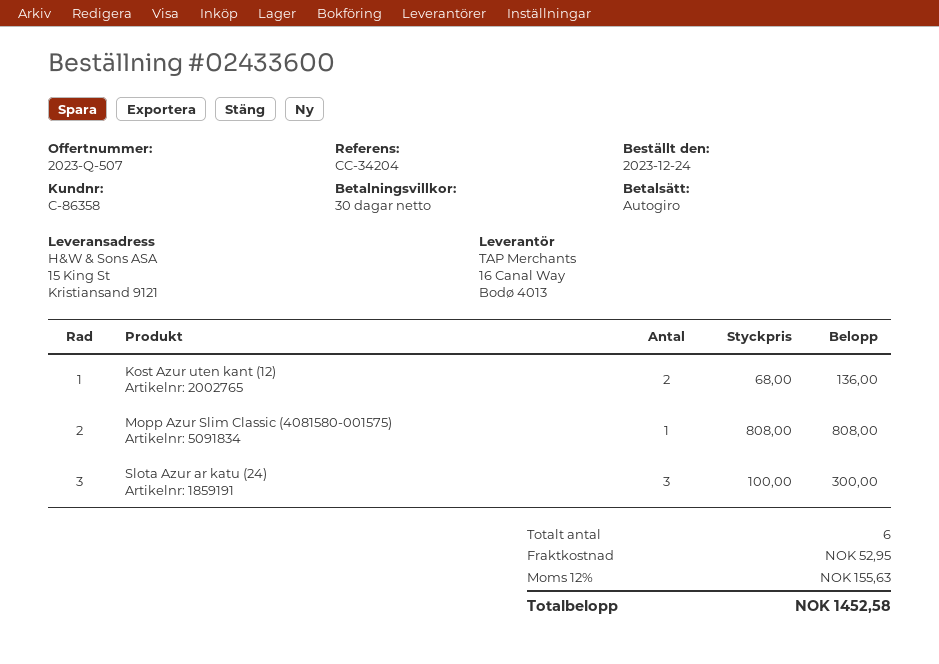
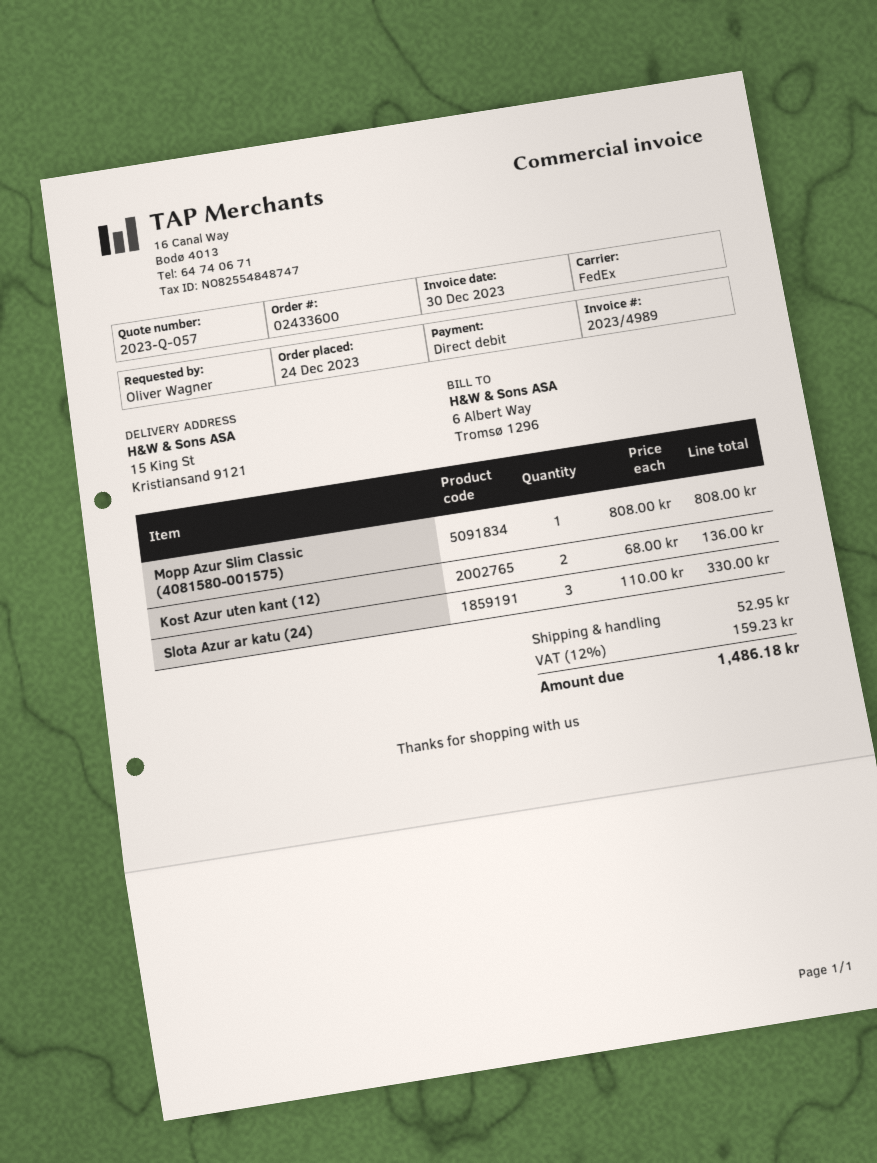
quote number: 2023-Q-507 -> 2023-Q-057
Slota Azur ar katu (24): 3 x 100.00 = 300.00 -> 3 x 110.00 = 330.00
tax: 12% = 155.63 -> 12% = 159.23
total: 1452.58 -> 1486.18

